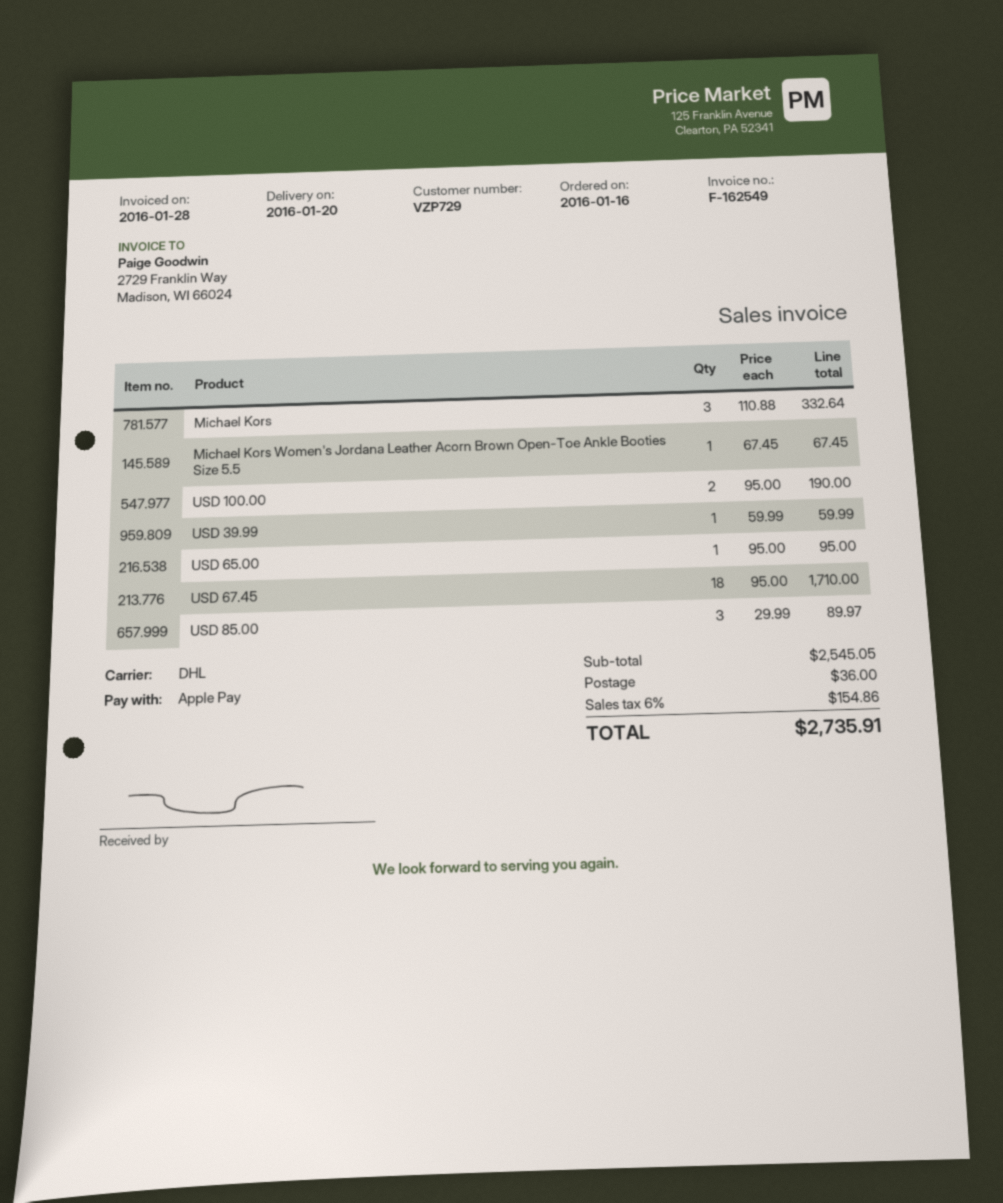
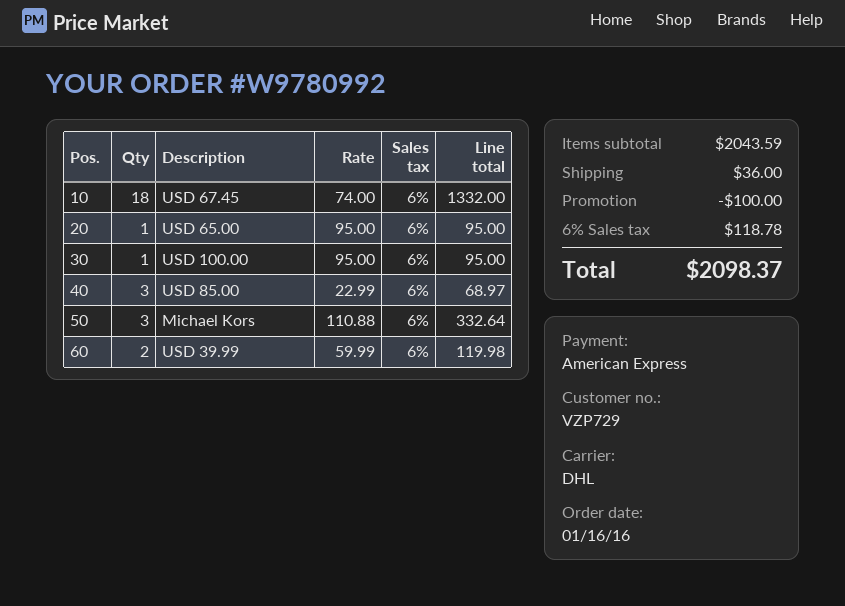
payment method: Apple Pay -> American Express
Michael Kors Women's Jordana Leather Acorn Brown Open-Toe Ankle Booties Size 5.5: 1 x 67.45 = 67.45 -> none
USD 100.00: 2 x 95.00 = 190.00 -> 1 x 95.00 = 95.00
USD 39.99: 1 x 59.99 = 59.99 -> 2 x 59.99 = 119.98
USD 67.45: 18 x 95.00 = 1710.00 -> 18 x 74.00 = 1332.00
USD 85.00: 3 x 29.99 = 89.97 -> 3 x 22.99 = 68.97
subtotal: 2545.05 -> 2043.59
discount: none -> 100.00
tax: 6% = 154.86 -> 6% = 118.78
total: 2735.91 -> 2098.37

